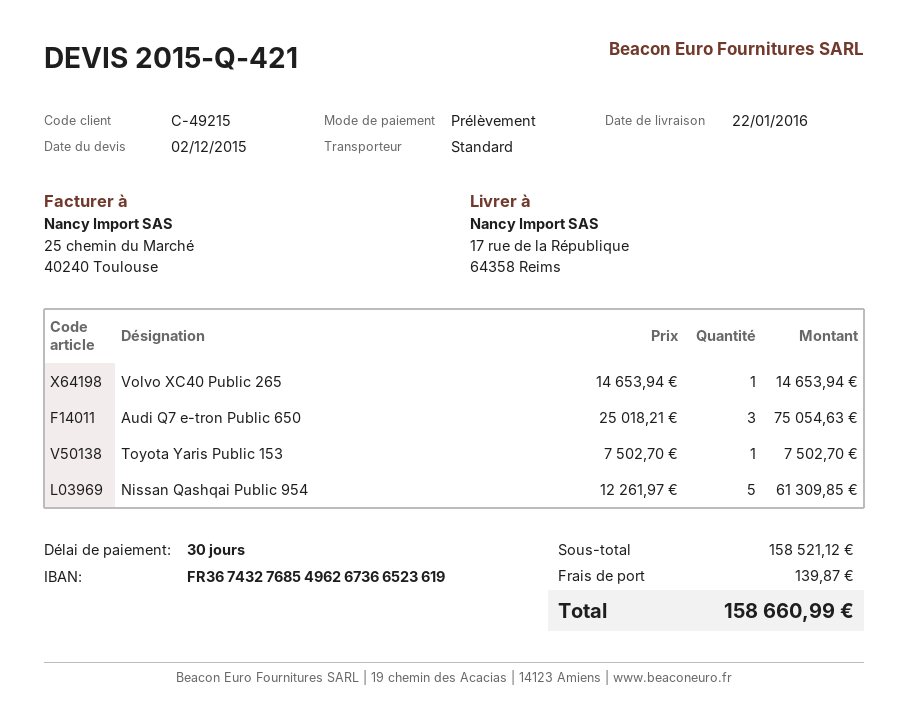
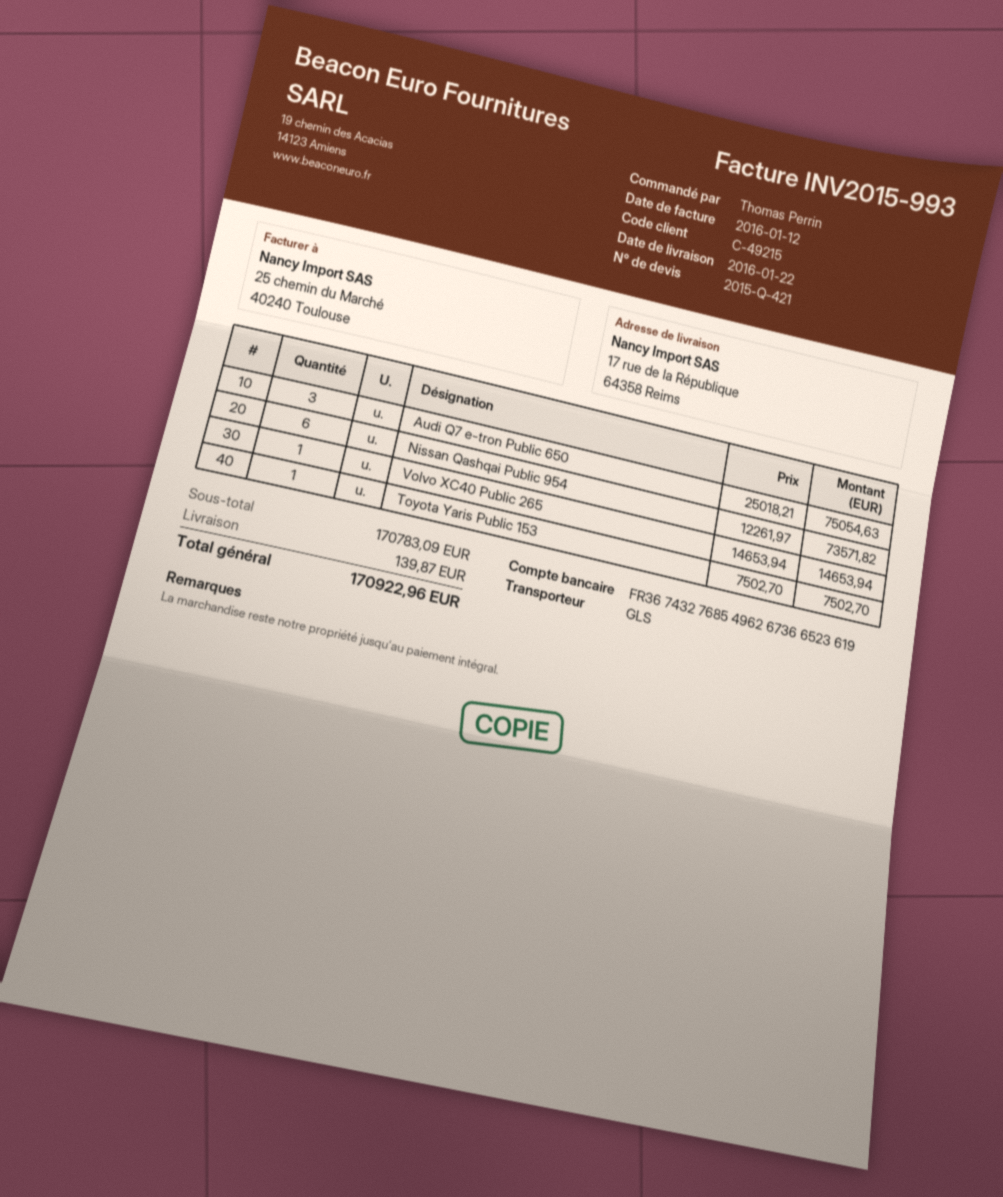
shipping method: standard -> GLS
Nissan Qashqai Public 954: 5 x 12261.97 = 61309.85 -> 6 x 12261.97 = 73571.82
subtotal: 158521.12 -> 170783.09
total: 158660.99 -> 170922.96

